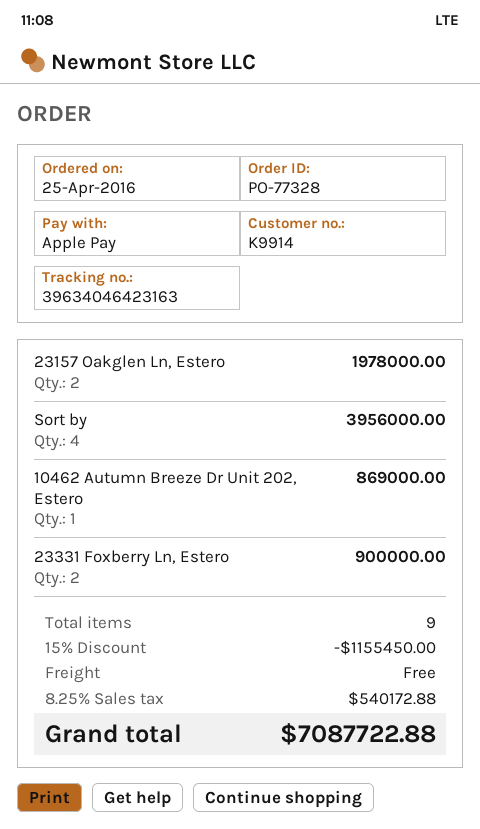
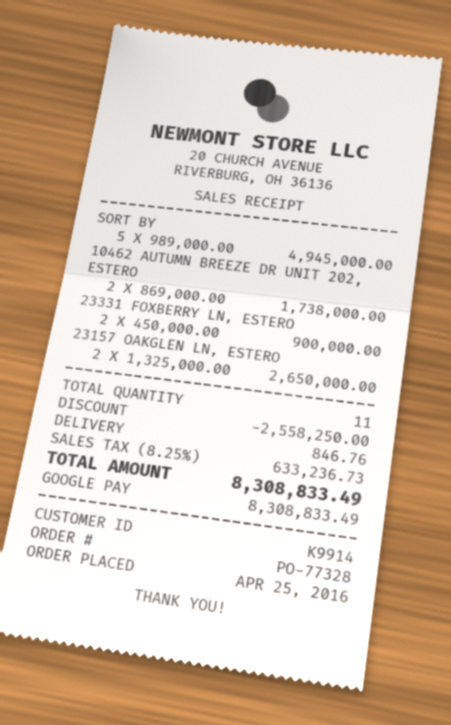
payment method: Apple Pay -> Google Pay
23157 Oakglen Ln, Estero: 2 for 1978000.00 -> 2 for 2650000.00
Sort by: 4 for 3956000.00 -> 5 for 4945000.00
10462 Autumn Breeze Dr Unit 202, Estero: 1 for 869000.00 -> 2 for 1738000.00
total quantity: 9 -> 11
discount: 1155450.00 -> 2558250.00
shipping: 0.00 -> 846.76
tax: 8.25% = 540172.88 -> 8.25% = 633236.73
total: 7087722.88 -> 8308833.49

